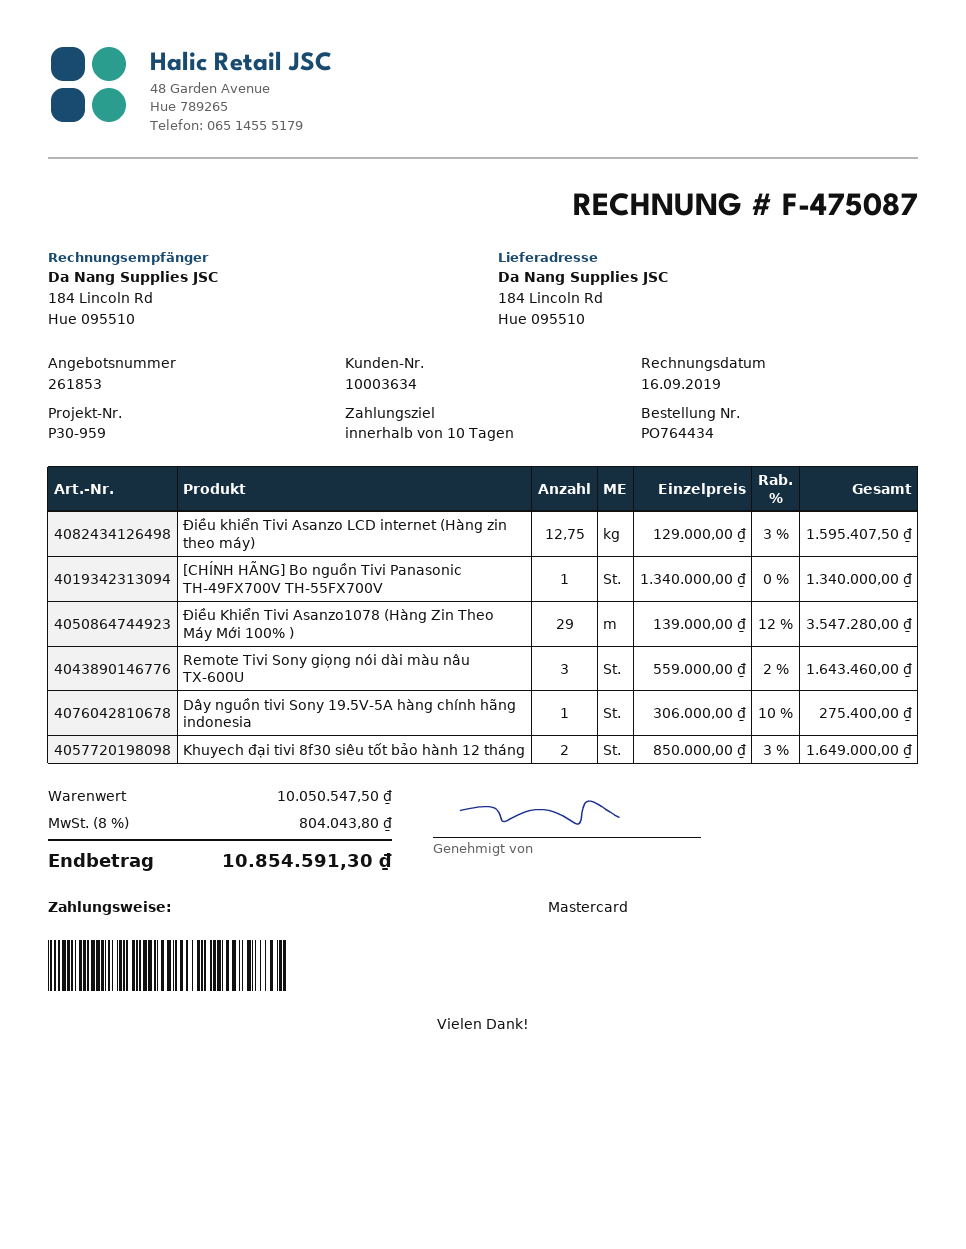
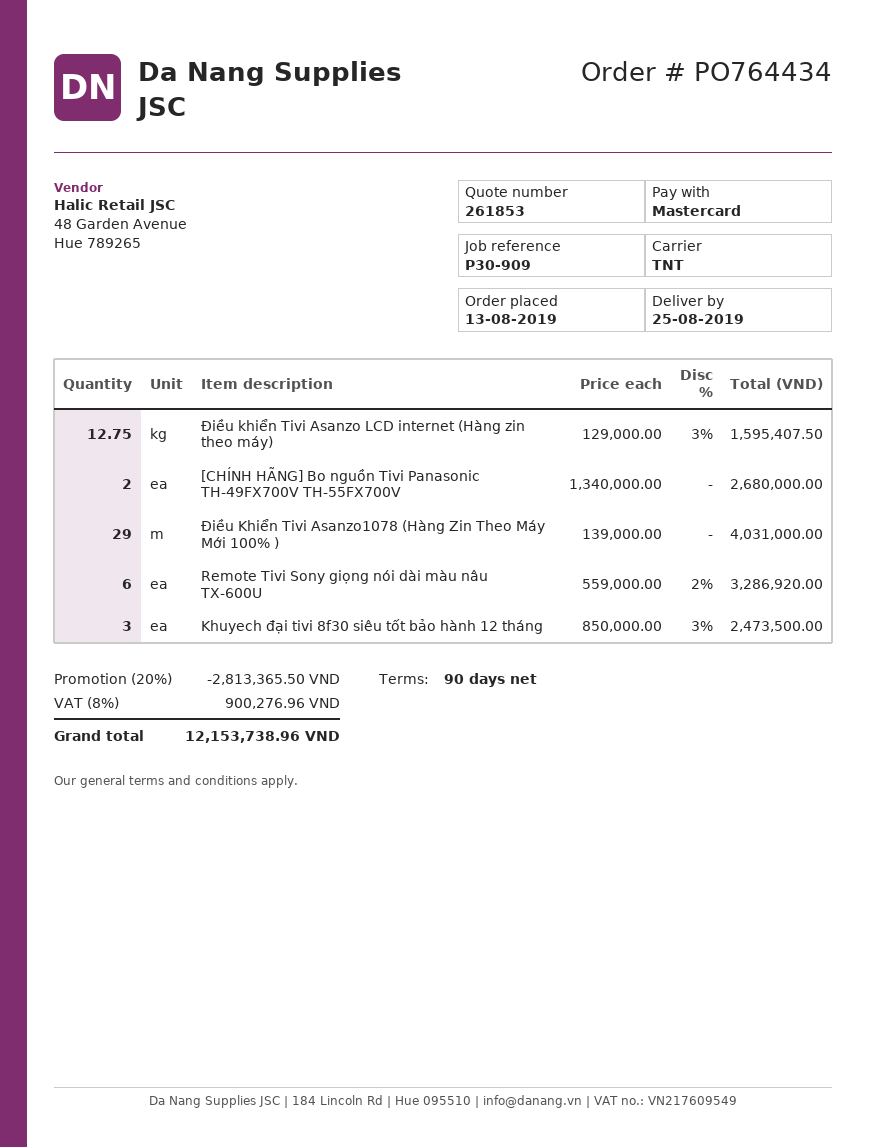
payment terms: 10 days -> 90 days
reference: P30-959 -> P30-909
[CHÍNH HÃNG] Bo nguồn Tivi Panasonic TH-49FX700V TH-55FX700V: 1 x 1340000.00 = 1340000.00 -> 2 x 1340000.00 = 2680000.00
Điều Khiển Tivi Asanzo1078 (Hàng Zin Theo Máy Mới 100% ): 29 x 139000.00 - 12% = 3547280.00 -> 29 x 139000.00 = 4031000.00
Remote Tivi Sony giọng nói dài màu nâu TX-600U: 3 x 559000.00 - 2% = 1643460.00 -> 6 x 559000.00 - 2% = 3286920.00
Dây nguồn tivi Sony 19.5V-5A hàng chính hãng indonesia: 1 x 306000.00 - 10% = 275400.00 -> none
Khuyech đại tivi 8f30 siêu tốt bảo hành 12 tháng: 2 x 850000.00 - 3% = 1649000.00 -> 3 x 850000.00 - 3% = 2473500.00
discount: none -> 20% = 2813365.50
tax: 8% = 804043.80 -> 8% = 900276.96
total: 10854591.30 -> 12153738.96

